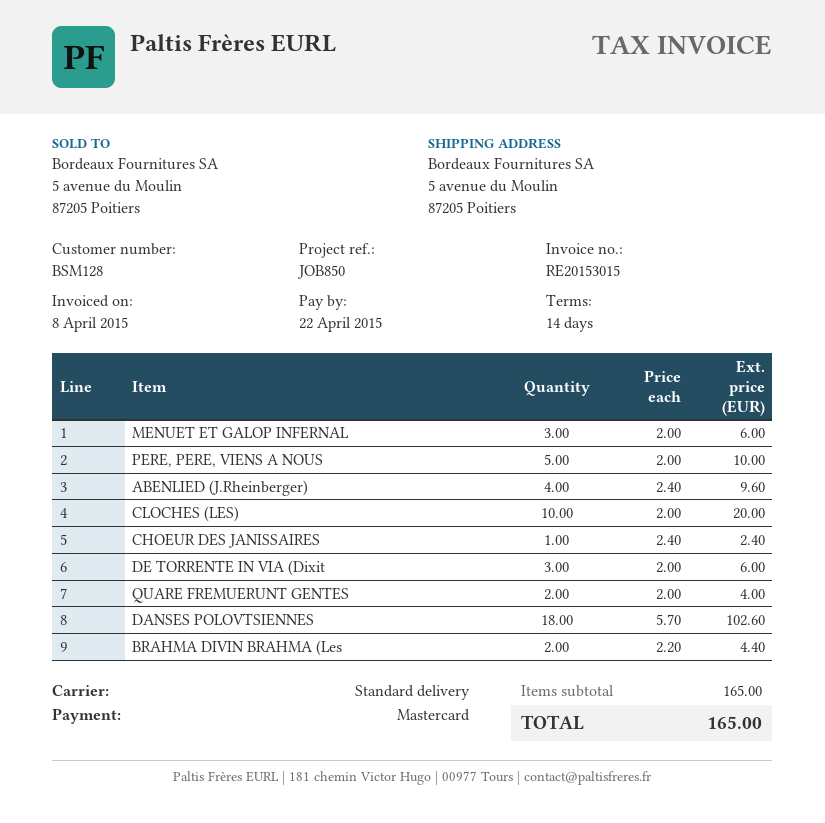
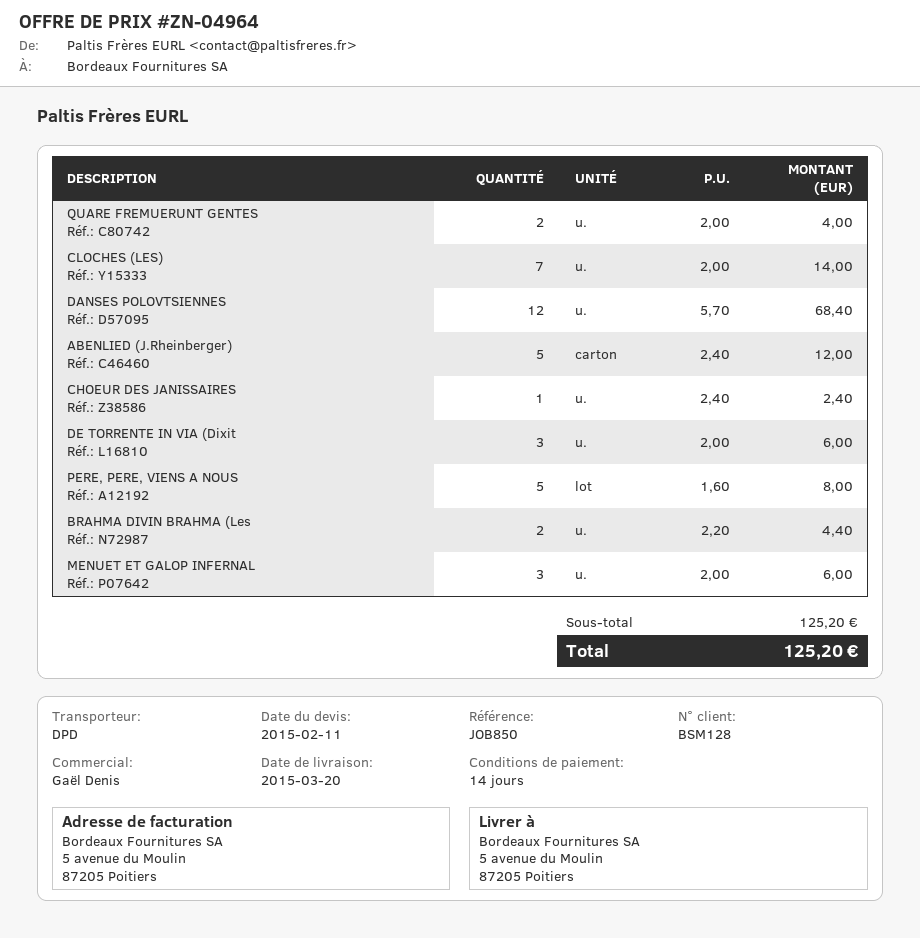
shipping method: standard -> DPD
PERE, PERE, VIENS A NOUS: 5 x 2.00 = 10.00 -> 5 x 1.60 = 8.00
ABENLIED (J.Rheinberger): 4 x 2.40 = 9.60 -> 5 x 2.40 = 12.00
CLOCHES (LES): 10 x 2.00 = 20.00 -> 7 x 2.00 = 14.00
DANSES POLOVTSIENNES: 18 x 5.70 = 102.60 -> 12 x 5.70 = 68.40
subtotal: 165.00 -> 125.20
total: 165.00 -> 125.20

